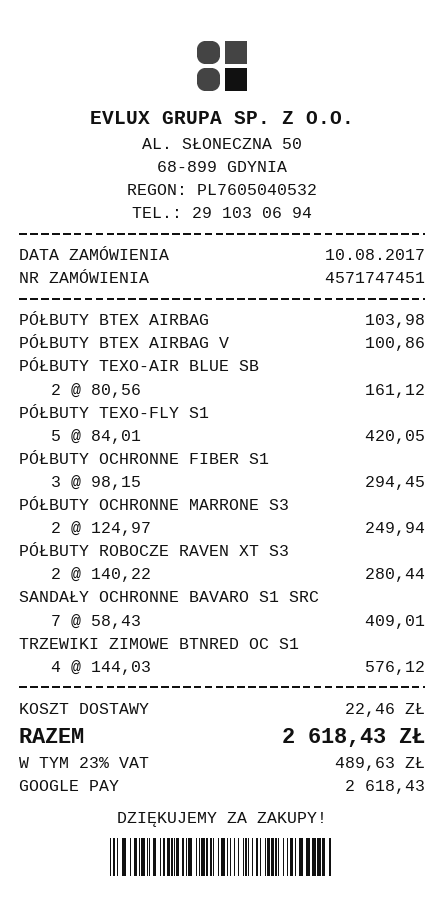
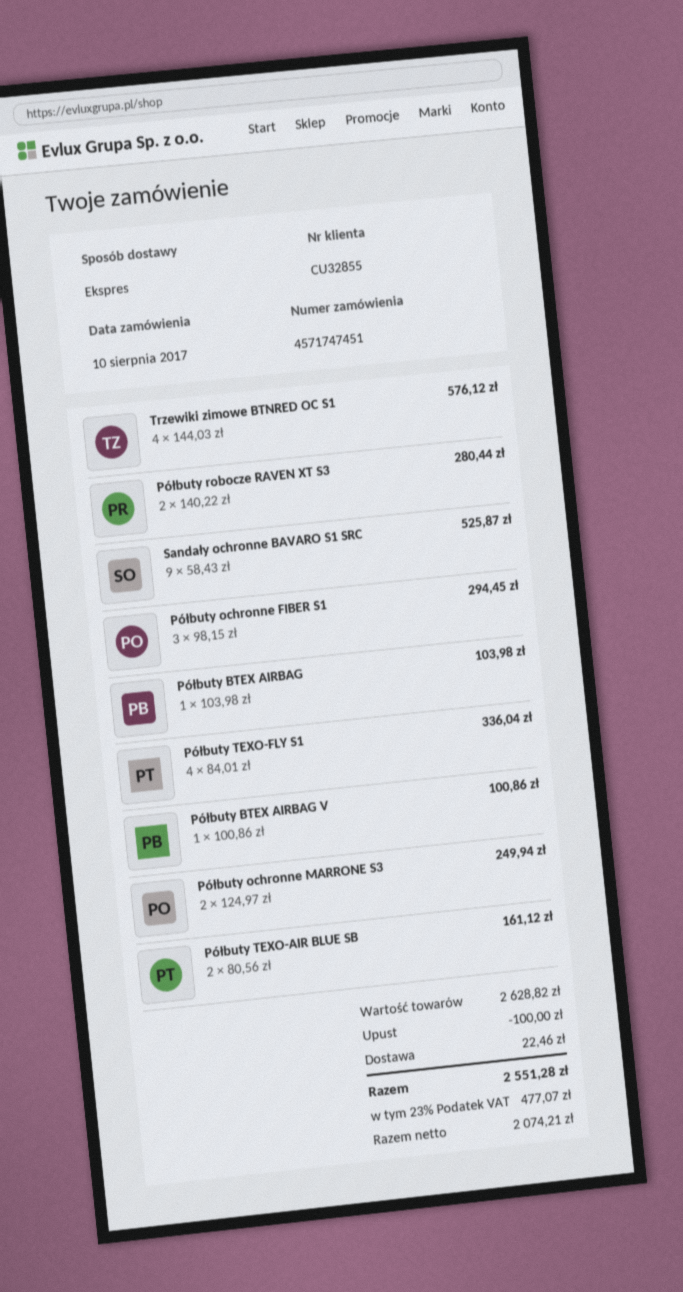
PÓŁBUTY TEXO-FLY S1: 5 x 84.01 = 420.05 -> 4 x 84.01 = 336.04
SANDAŁY OCHRONNE BAVARO S1 SRC: 7 x 58.43 = 409.01 -> 9 x 58.43 = 525.87
discount: none -> 100.00
tax: 23% = 489.63 -> 23% = 477.07
total: 2618.43 -> 2551.28

